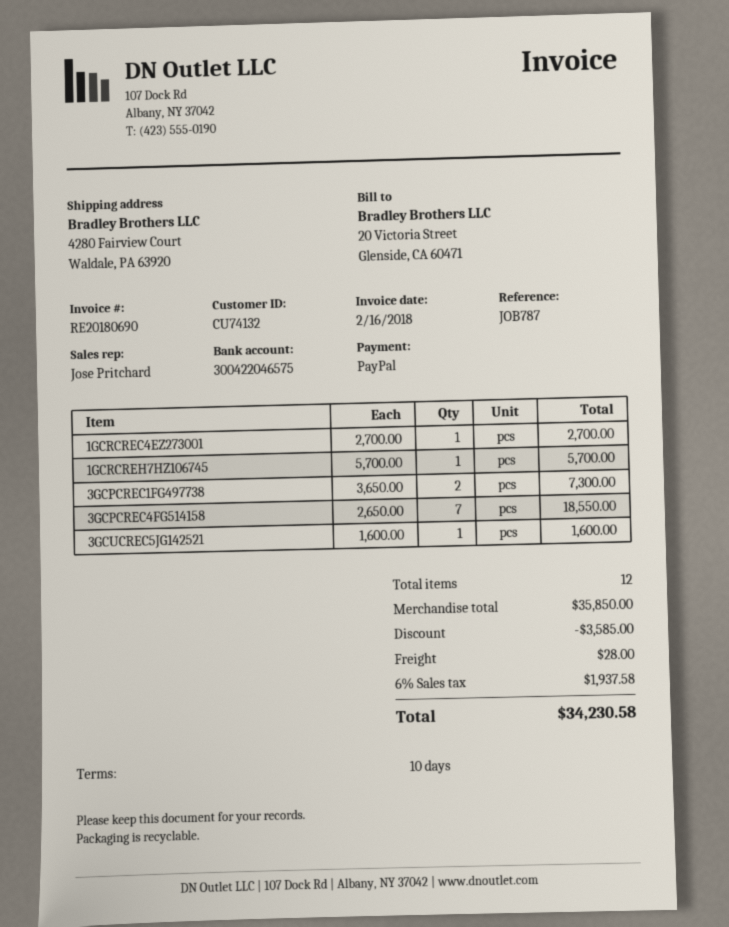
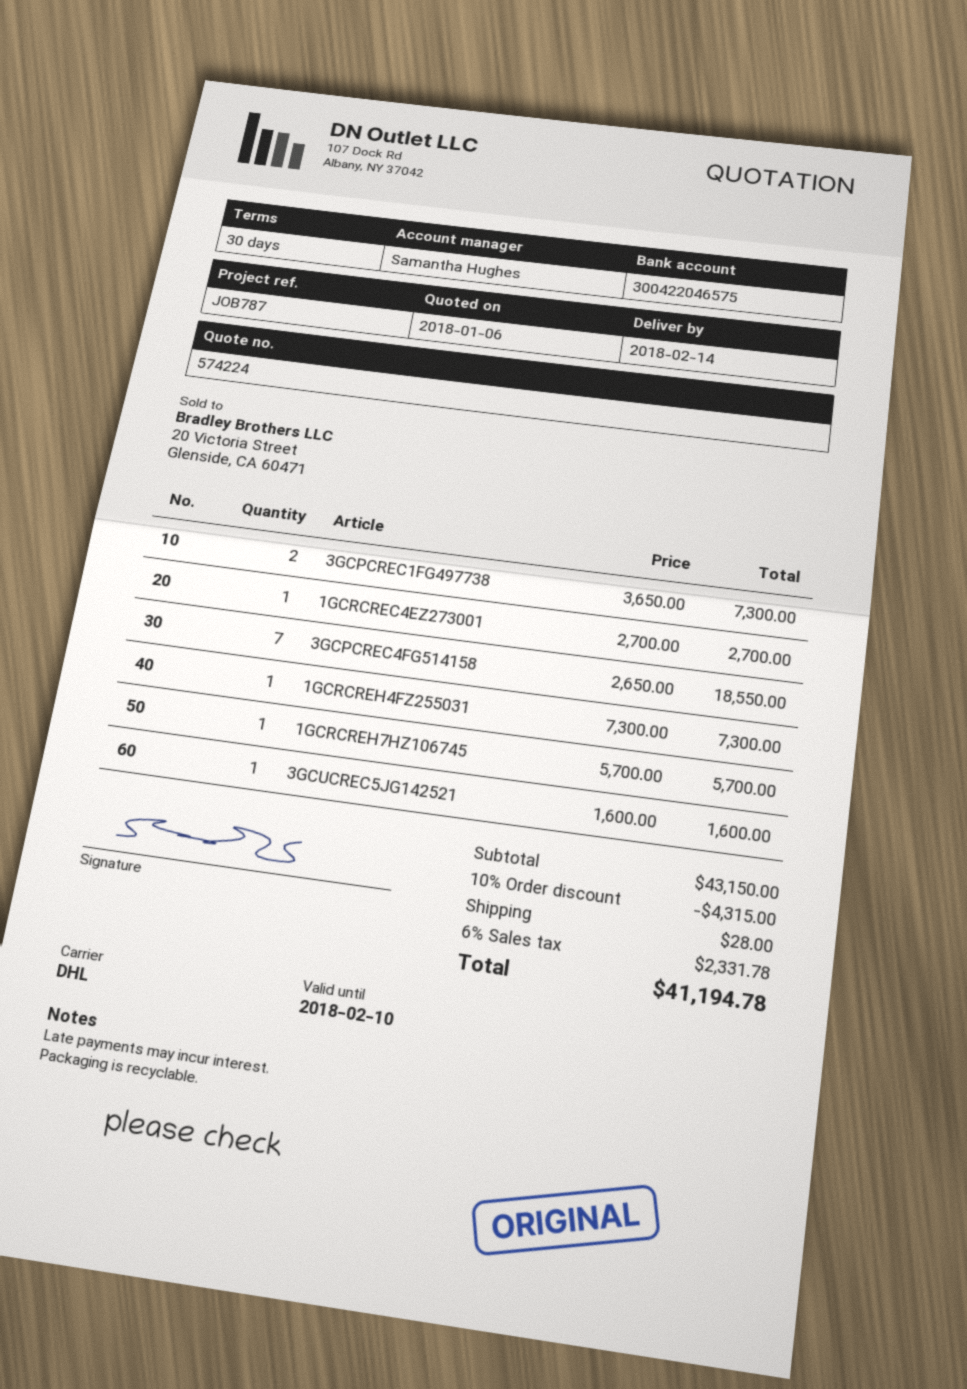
payment terms: 10 days -> 30 days
sales rep: Jose Pritchard -> Samantha Hughes
1GCRCREH4FZ255031: none -> 1 x 7300.00 = 7300.00
subtotal: 35850.00 -> 43150.00
discount: 3585.00 -> 4315.00
tax: 6% = 1937.58 -> 6% = 2331.78
total: 34230.58 -> 41194.78

